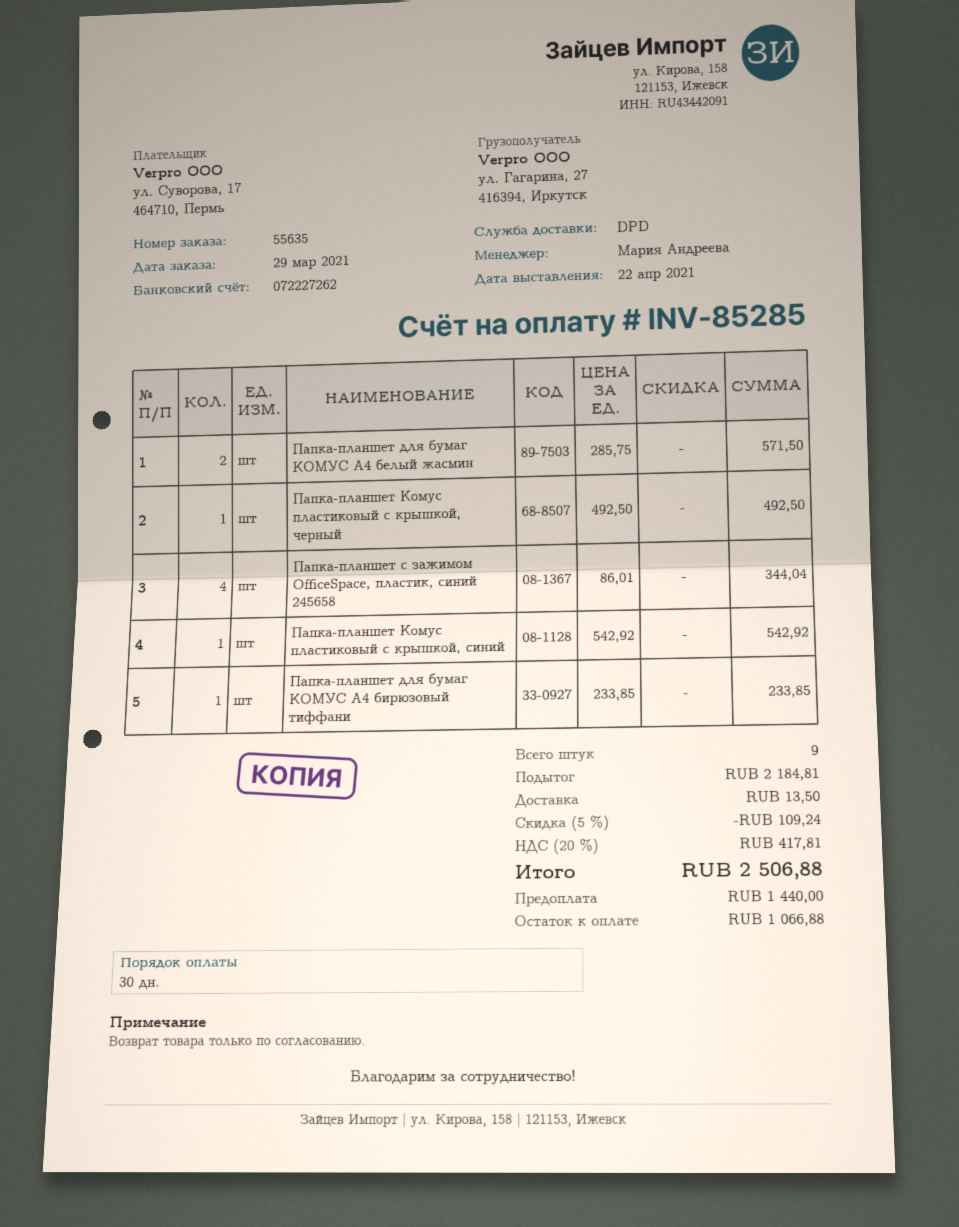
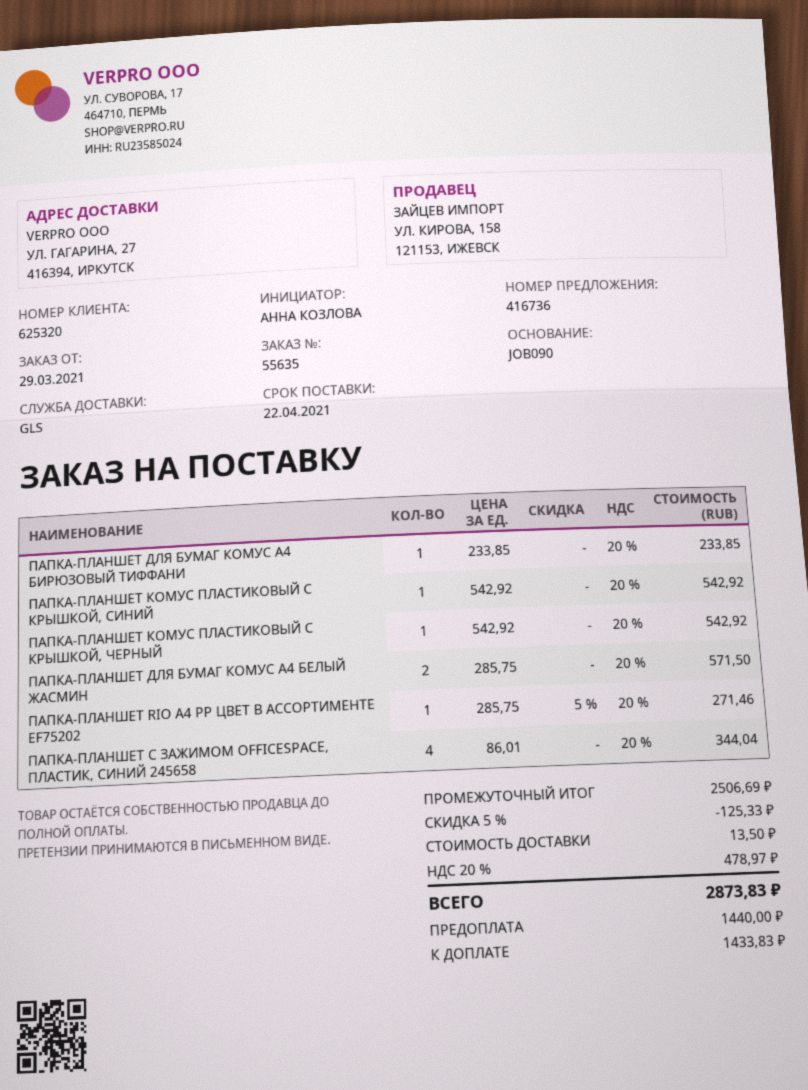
shipping method: DPD -> GLS
Папка-планшет Комус пластиковый с крышкой, черный: 1 x 492.50 = 492.50 -> 1 x 542.92 = 542.92
ПАПКА-ПЛАНШЕТ RIO A4 РР ЦВЕТ В АССОРТИМЕНТЕ EF75202: none -> 1 x 285.75 - 5% = 271.46
subtotal: 2184.81 -> 2506.69
discount: 5% = 109.24 -> 5% = 125.33
tax: 20% = 417.81 -> 20% = 478.97
total: 2506.88 -> 2873.83
balance: 1066.88 -> 1433.83

